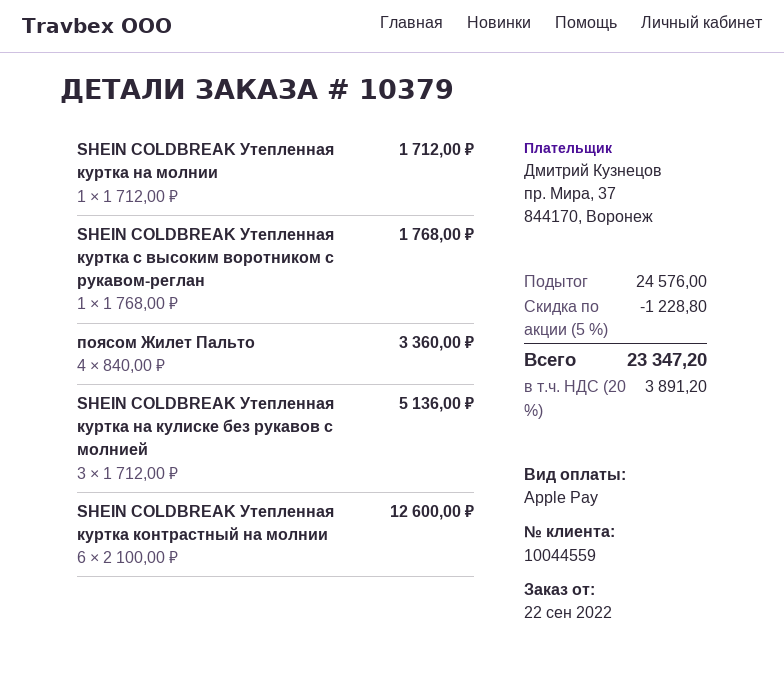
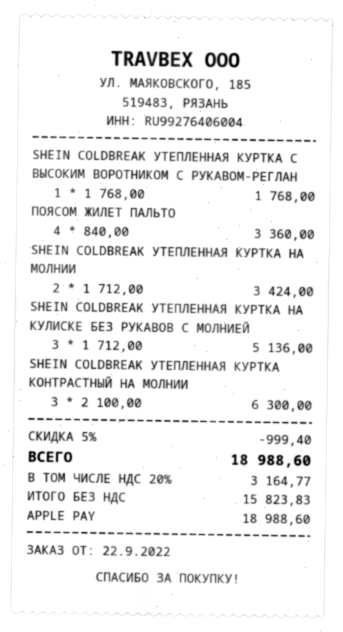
SHEIN COLDBREAK Утепленная куртка на молнии: 1 x 1712.00 = 1712.00 -> 2 x 1712.00 = 3424.00
SHEIN COLDBREAK Утепленная куртка контрастный на молнии: 6 x 2100.00 = 12600.00 -> 3 x 2100.00 = 6300.00
discount: 5% = 1228.80 -> 5% = 999.40
tax: 20% = 3891.20 -> 20% = 3164.77
total: 23347.20 -> 18988.60

